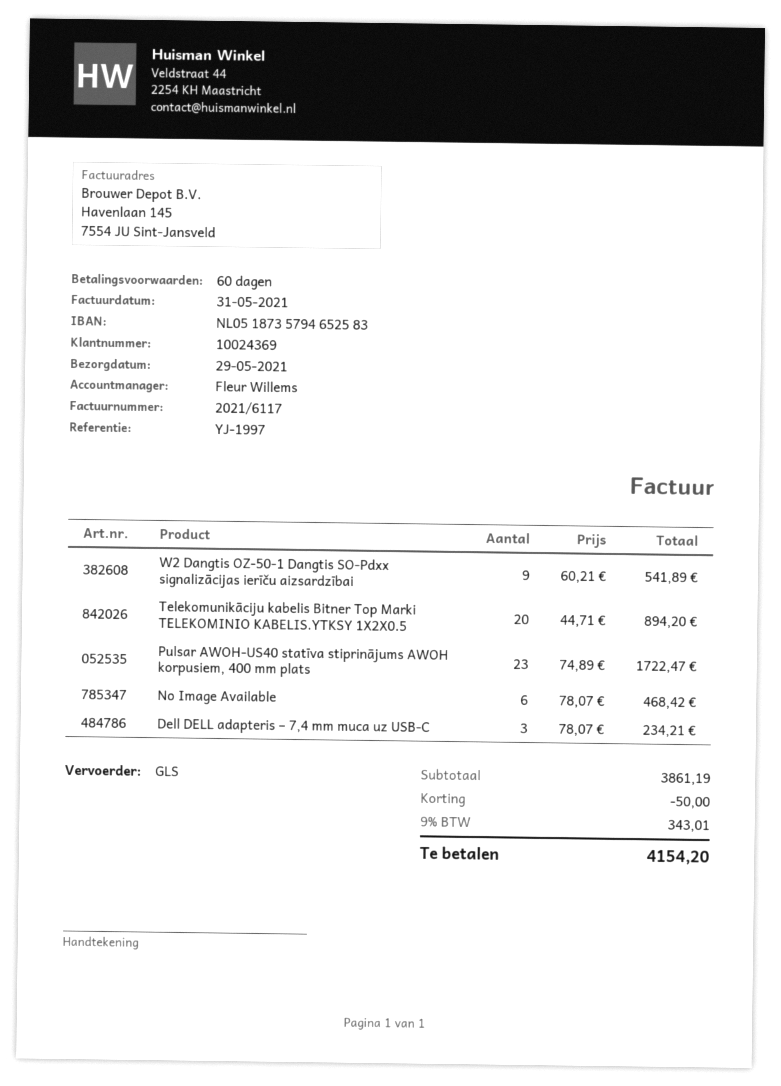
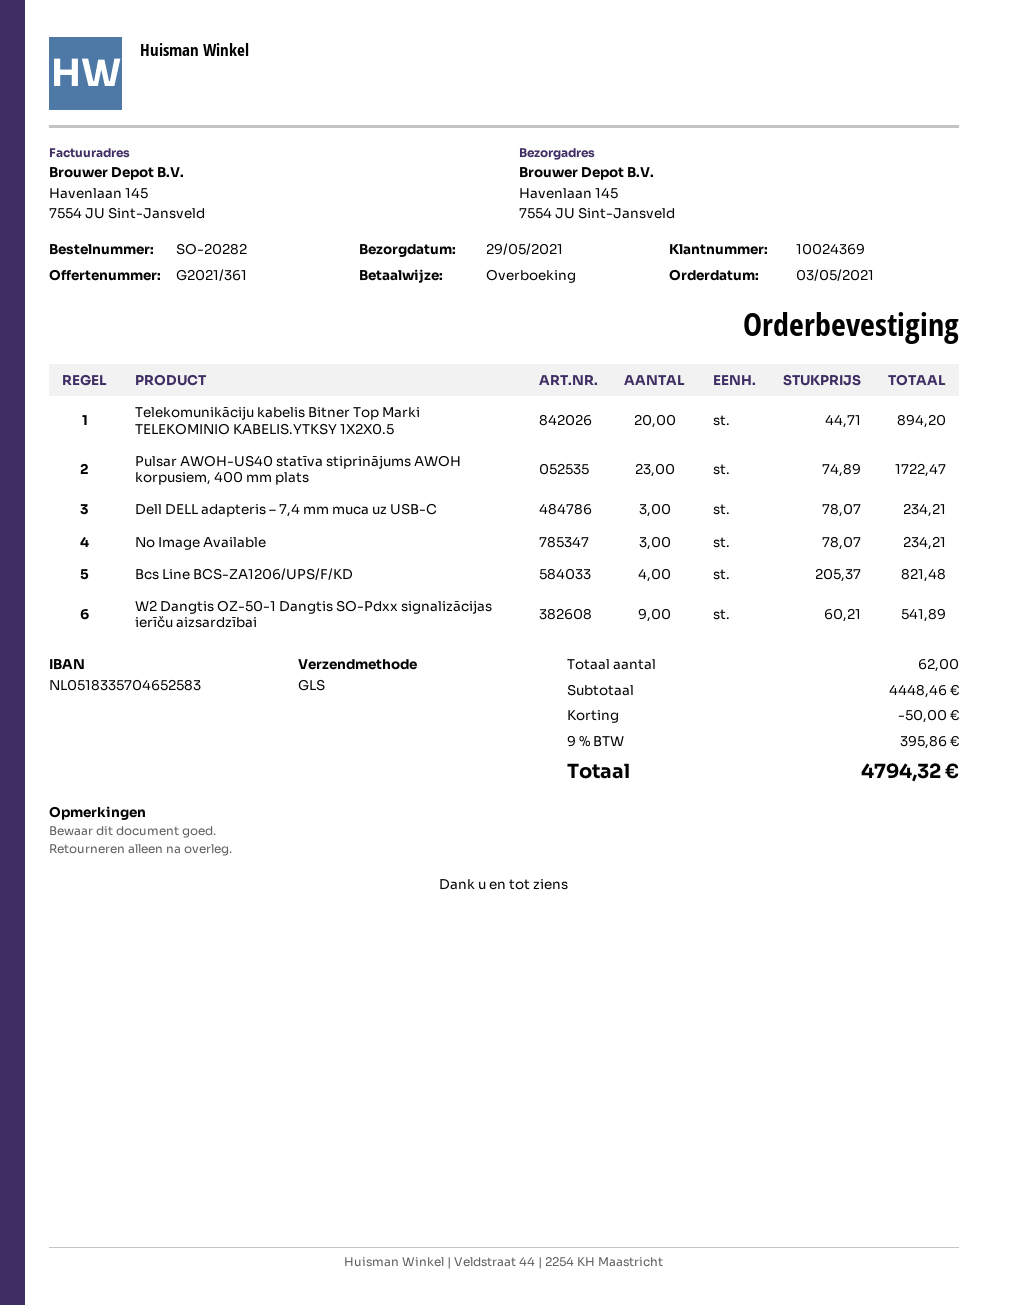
bank account: NL0518735794652583 -> NL0518335704652583
No Image Available: 6 x 78.07 = 468.42 -> 3 x 78.07 = 234.21
Bcs Line BCS-ZA1206/UPS/F/KD: none -> 4 x 205.37 = 821.48
subtotal: 3861.19 -> 4448.46
tax: 9% = 343.01 -> 9% = 395.86
total: 4154.20 -> 4794.32

